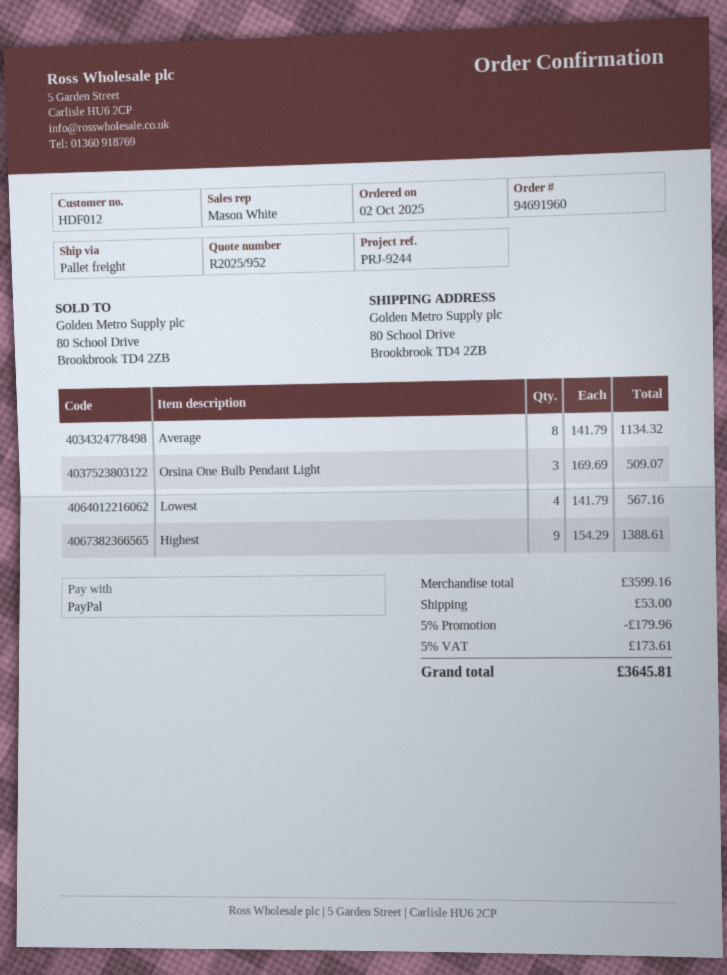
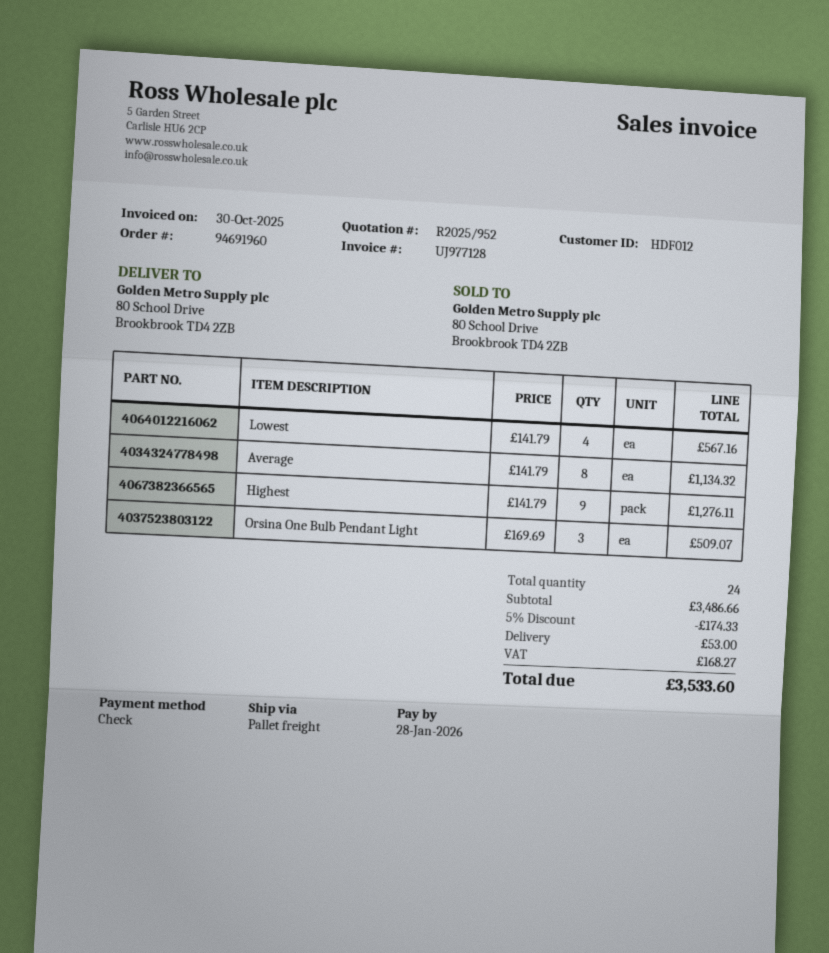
payment method: PayPal -> cheque
Highest: 9 x 154.29 = 1388.61 -> 9 x 141.79 = 1276.11
subtotal: 3599.16 -> 3486.66
discount: 5% = 179.96 -> 5% = 174.33
tax: 173.61 -> 168.27
total: 3645.81 -> 3533.60

